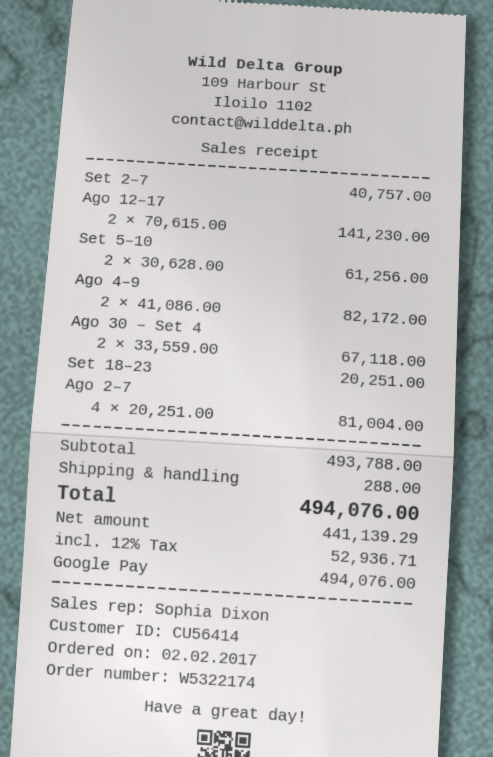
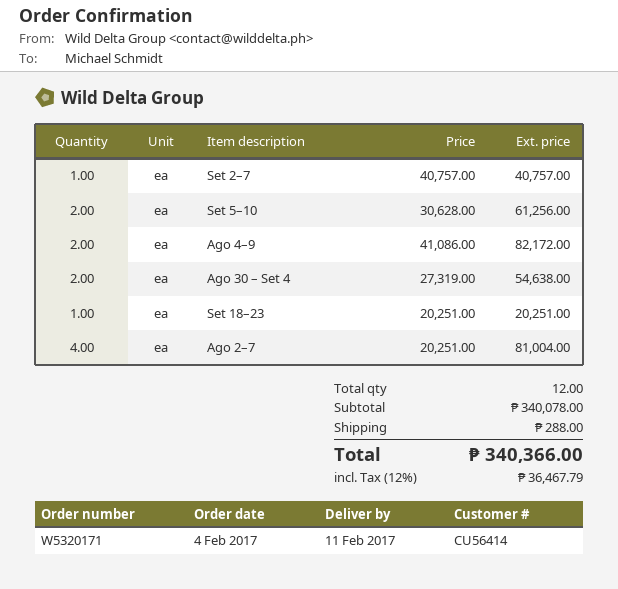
order number: W5322174 -> W5320171
order date: 2017-02-02 -> 2017-02-04
Ago 12–17: 2 x 70615.00 = 141230.00 -> none
Ago 30 – Set 4: 2 x 33559.00 = 67118.00 -> 2 x 27319.00 = 54638.00
subtotal: 493788.00 -> 340078.00
tax: 12% = 52936.71 -> 12% = 36467.79
total: 494076.00 -> 340366.00

